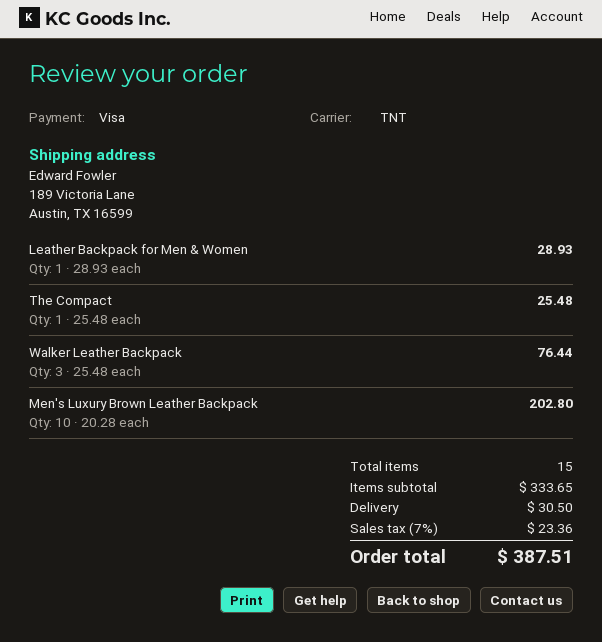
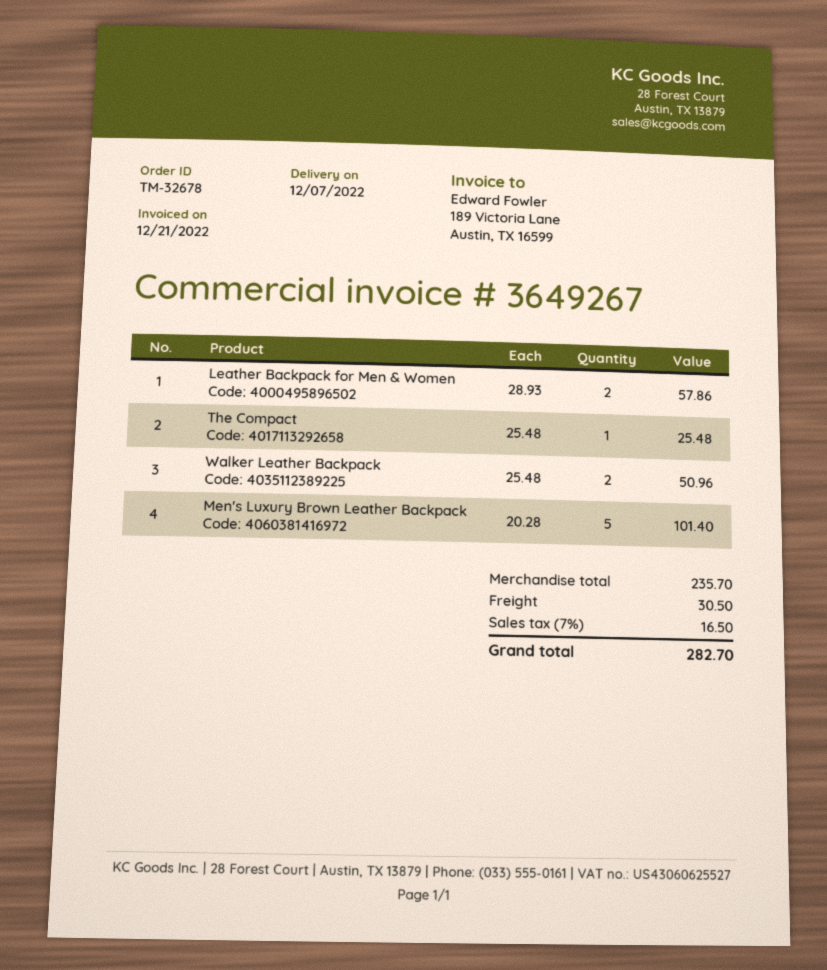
Leather Backpack for Men & Women: 1 x 28.93 = 28.93 -> 2 x 28.93 = 57.86
Walker Leather Backpack: 3 x 25.48 = 76.44 -> 2 x 25.48 = 50.96
Men's Luxury Brown Leather Backpack: 10 x 20.28 = 202.80 -> 5 x 20.28 = 101.40
subtotal: 333.65 -> 235.70
tax: 7% = 23.36 -> 7% = 16.50
total: 387.51 -> 282.70

